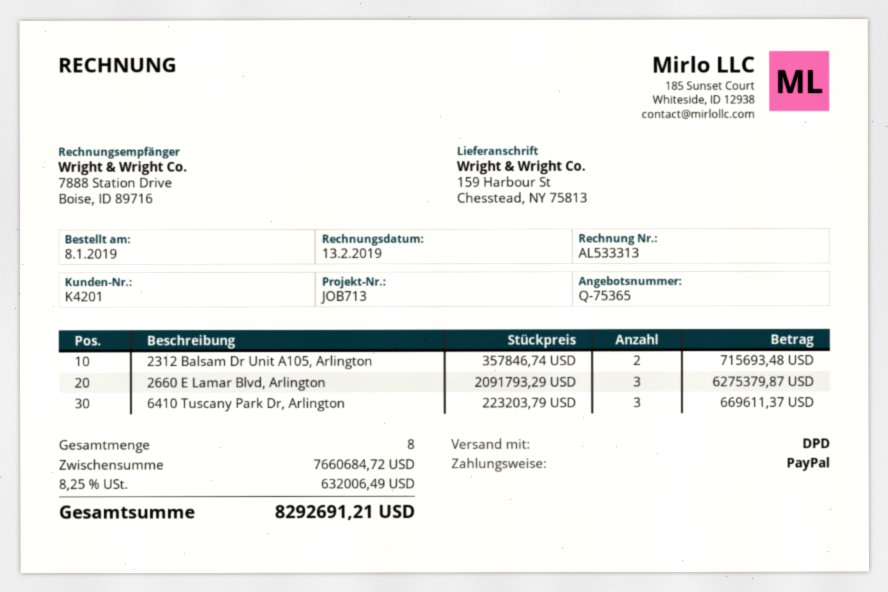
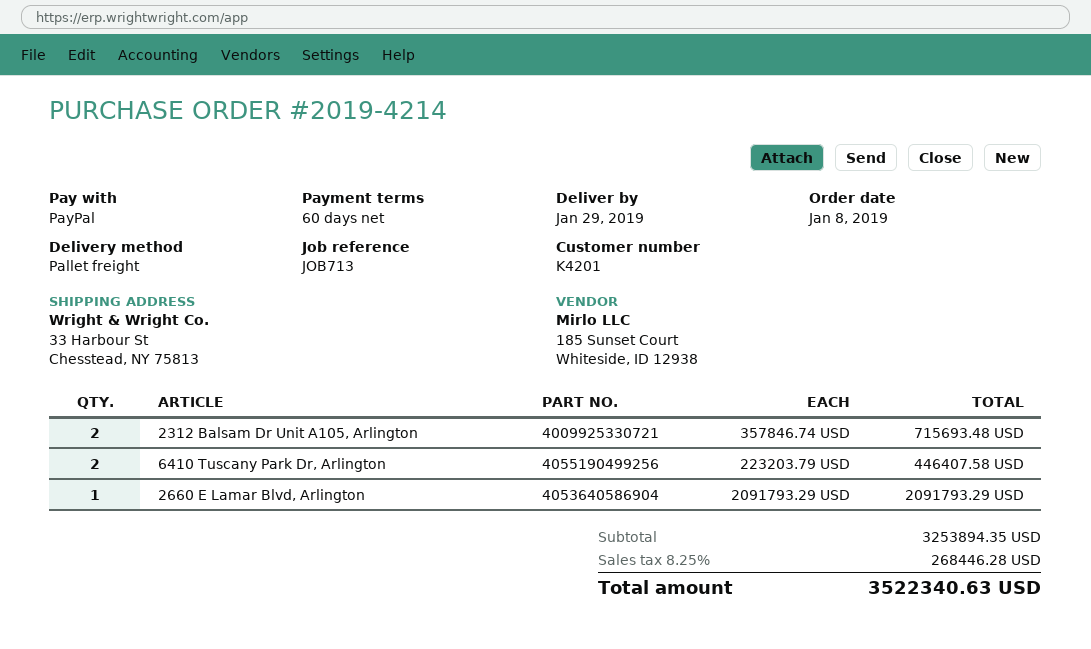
shipping method: DPD -> pallet freight
ship to: 159 Harbour St, Chesstead, NY 75813 -> 33 Harbour St, Chesstead, NY 75813
2660 E Lamar Blvd, Arlington: 3 x 2091793.29 = 6275379.87 -> 1 x 2091793.29 = 2091793.29
6410 Tuscany Park Dr, Arlington: 3 x 223203.79 = 669611.37 -> 2 x 223203.79 = 446407.58
subtotal: 7660684.72 -> 3253894.35
tax: 8.25% = 632006.49 -> 8.25% = 268446.28
total: 8292691.21 -> 3522340.63

